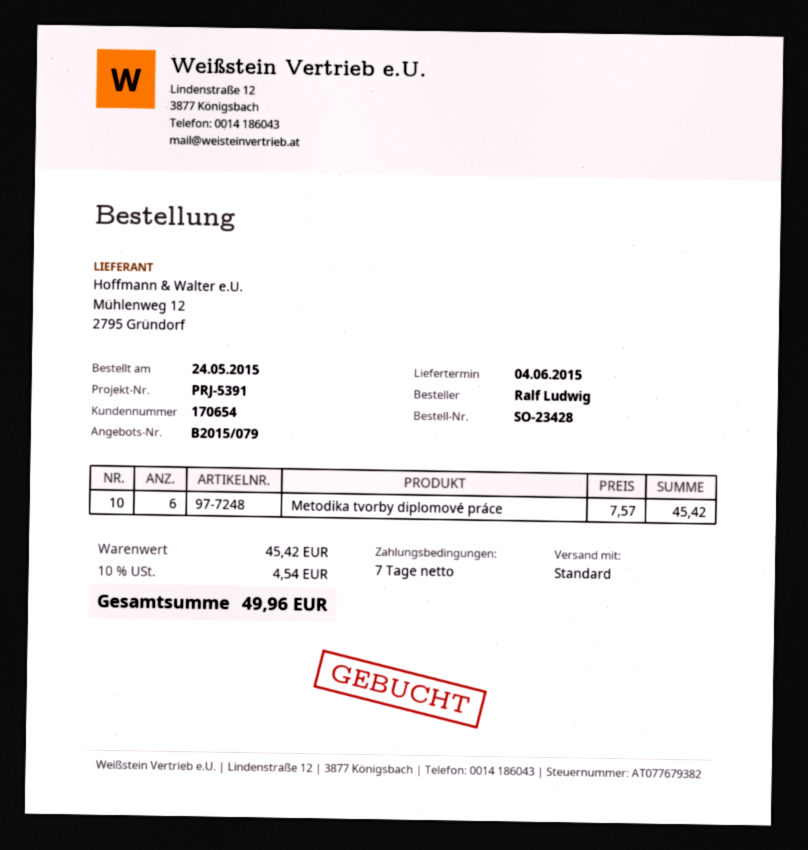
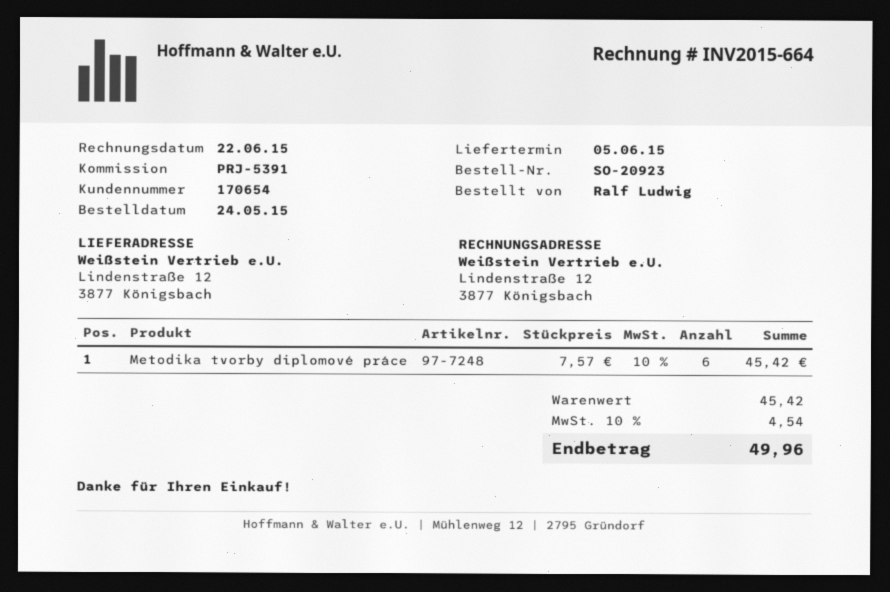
order number: SO-23428 -> SO-20923
delivery date: 2015-06-04 -> 2015-06-05

